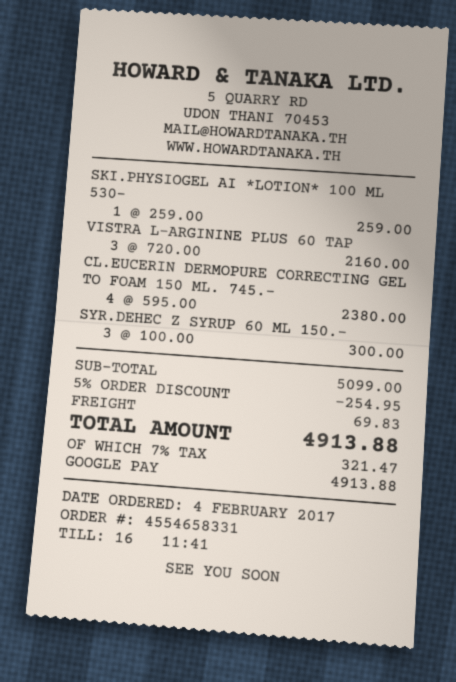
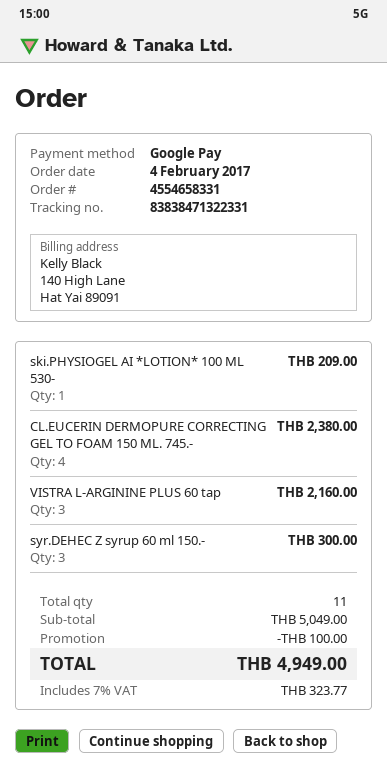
SKI.PHYSIOGEL AI *LOTION* 100 ML 530-: 1 for 259.00 -> 1 for 209.00
subtotal: 5099.00 -> 5049.00
discount: 254.95 -> 100.00
shipping: 69.83 -> none
tax: 7% = 321.47 -> 7% = 323.77
total: 4913.88 -> 4949.00

